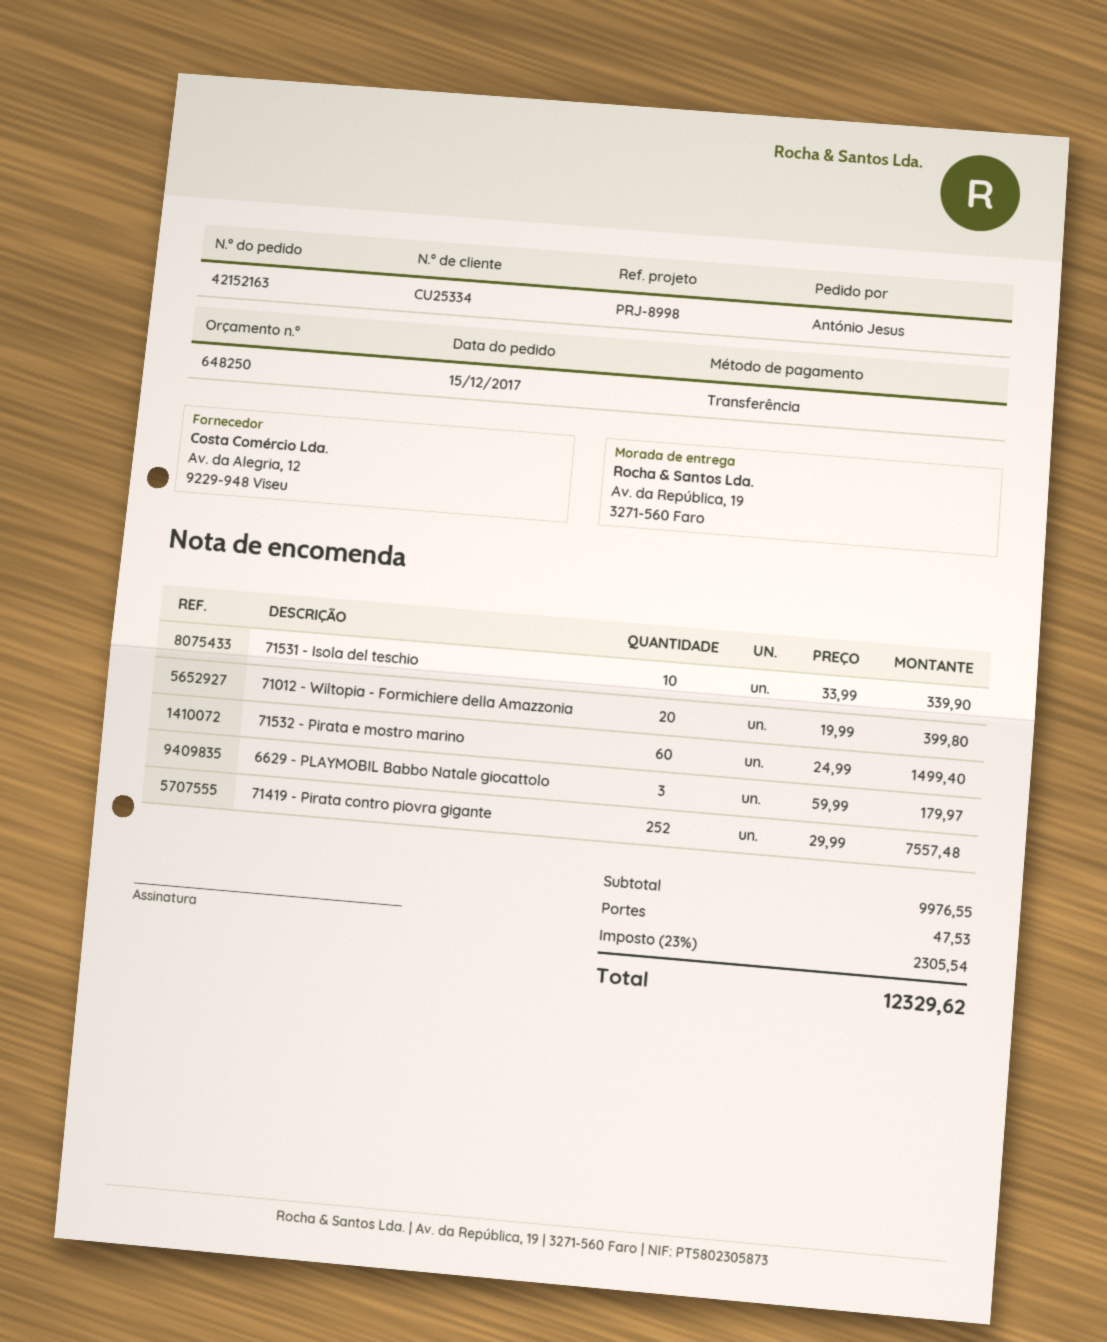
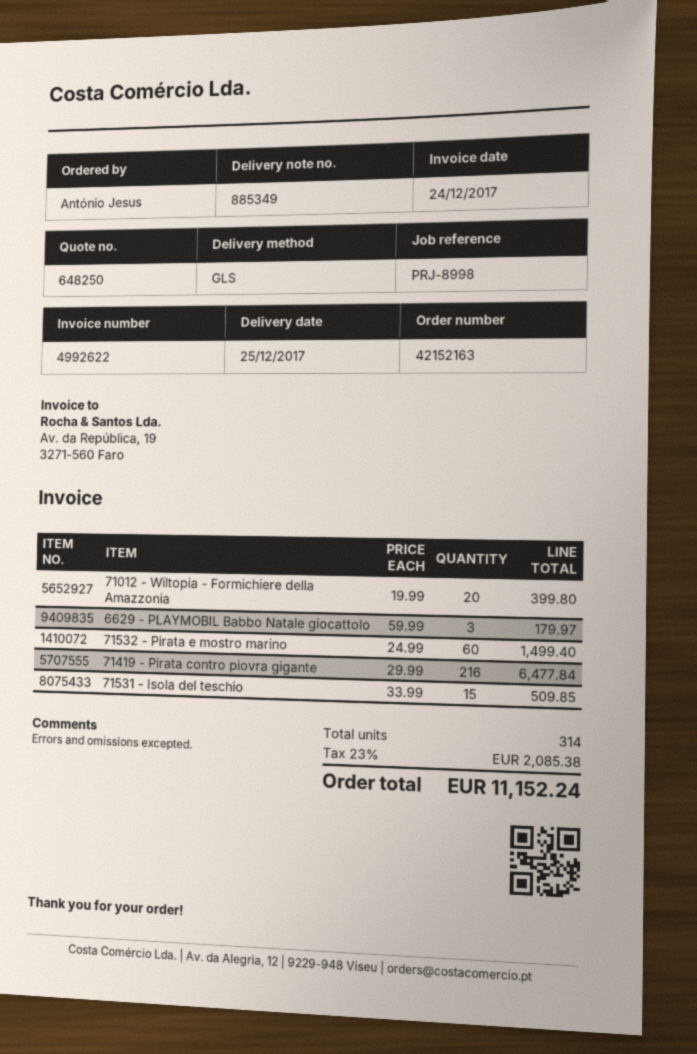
71531 - Isola del teschio: 10 x 33.99 = 339.90 -> 15 x 33.99 = 509.85
71419 - Pirata contro piovra gigante: 252 x 29.99 = 7557.48 -> 216 x 29.99 = 6477.84
shipping: 47.53 -> none
tax: 23% = 2305.54 -> 23% = 2085.38
total: 12329.62 -> 11152.24

